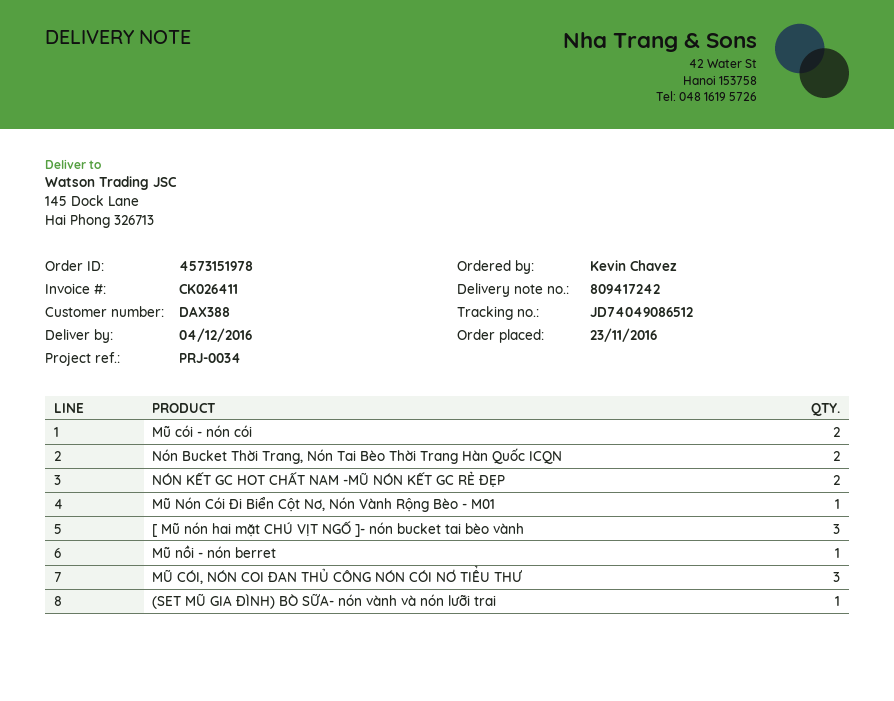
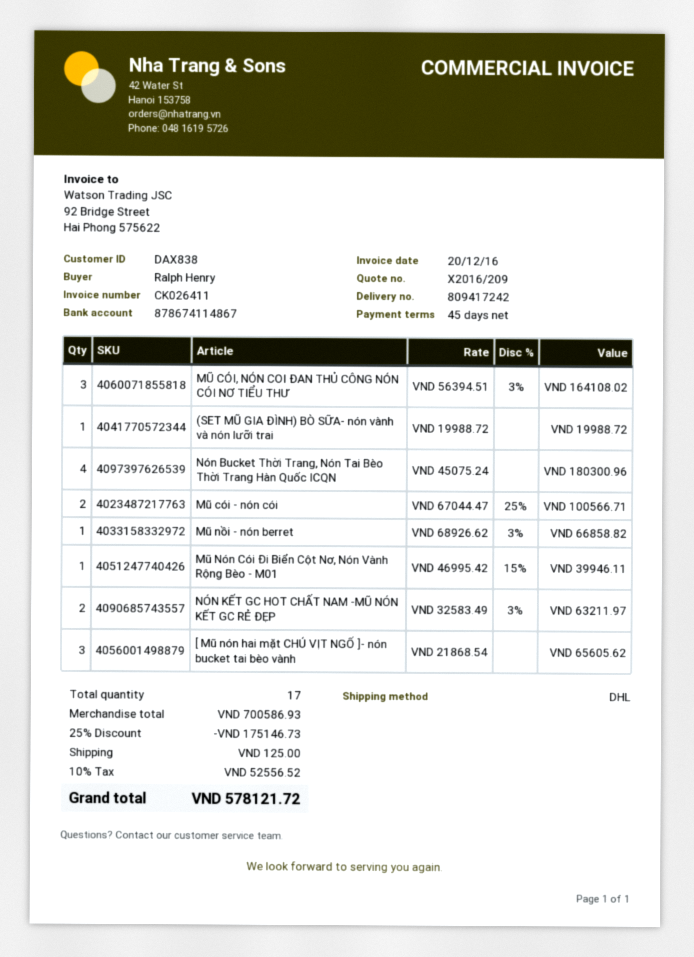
customer number: DAX388 -> DAX838
ordered by: Kevin Chavez -> Ralph Henry
Nón Bucket Thời Trang, Nón Tai Bèo Thời Trang Hàn Quốc ICQN: 2 -> 4

